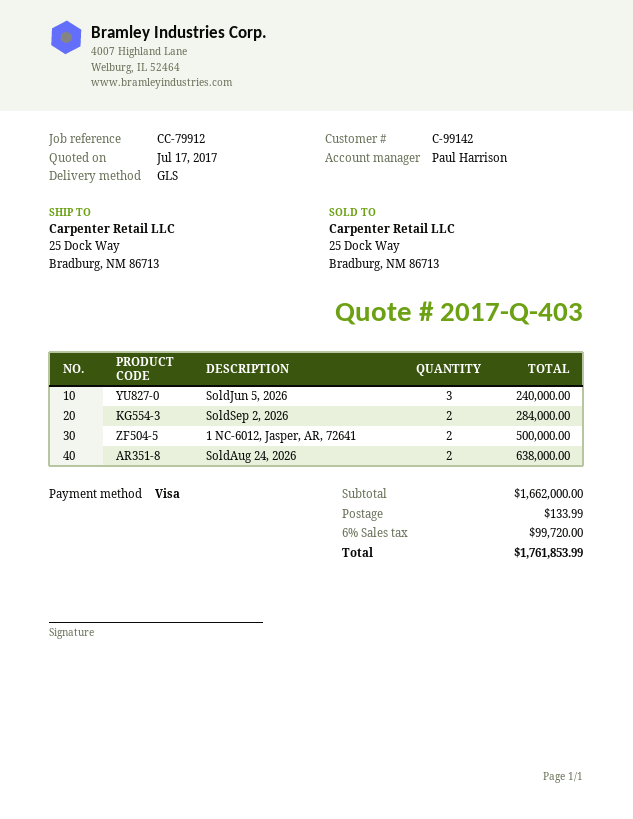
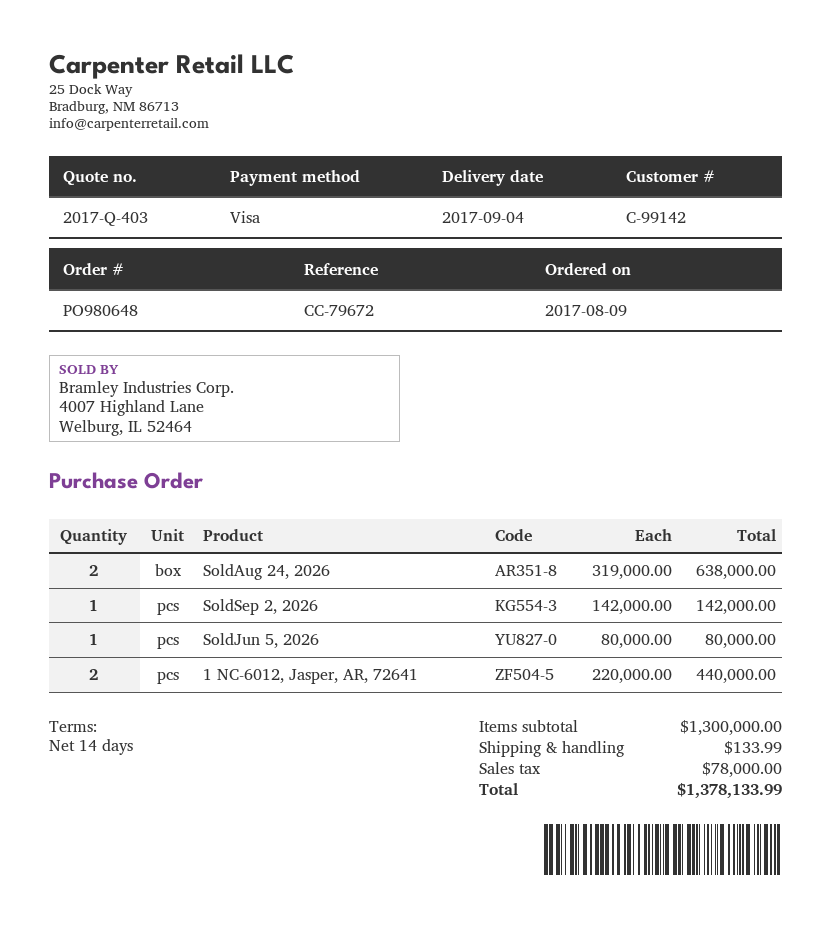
reference: CC-79912 -> CC-79672
SoldJun 5, 2026: 3 for 240000.00 -> 1 for 80000.00
SoldSep 2, 2026: 2 for 284000.00 -> 1 for 142000.00
1 NC-6012, Jasper, AR, 72641: 2 for 500000.00 -> 2 for 440000.00
subtotal: 1662000.00 -> 1300000.00
tax: 99720.00 -> 78000.00
total: 1761853.99 -> 1378133.99

